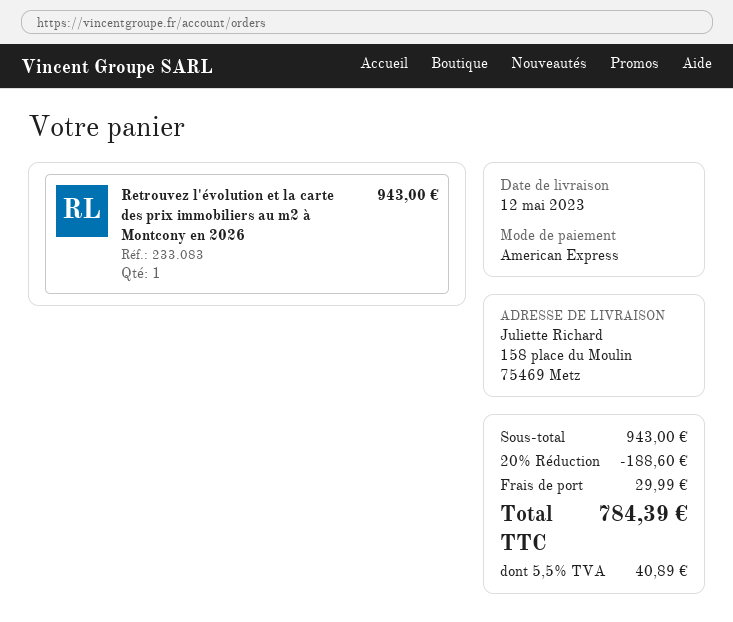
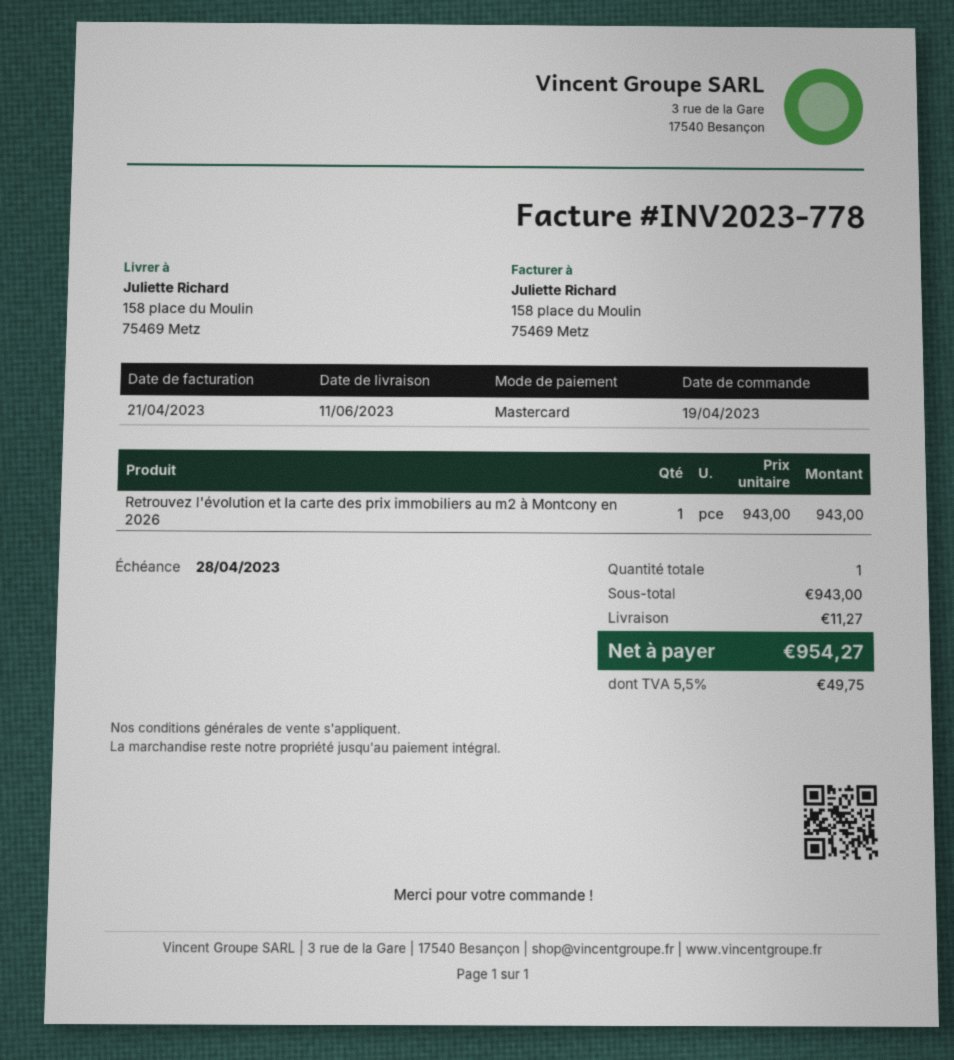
delivery date: 2023-05-12 -> 2023-06-11
payment method: American Express -> Mastercard
discount: 20% = 188.60 -> none
shipping: 29.99 -> 11.27
tax: 5.5% = 40.89 -> 5.5% = 49.75
total: 784.39 -> 954.27

